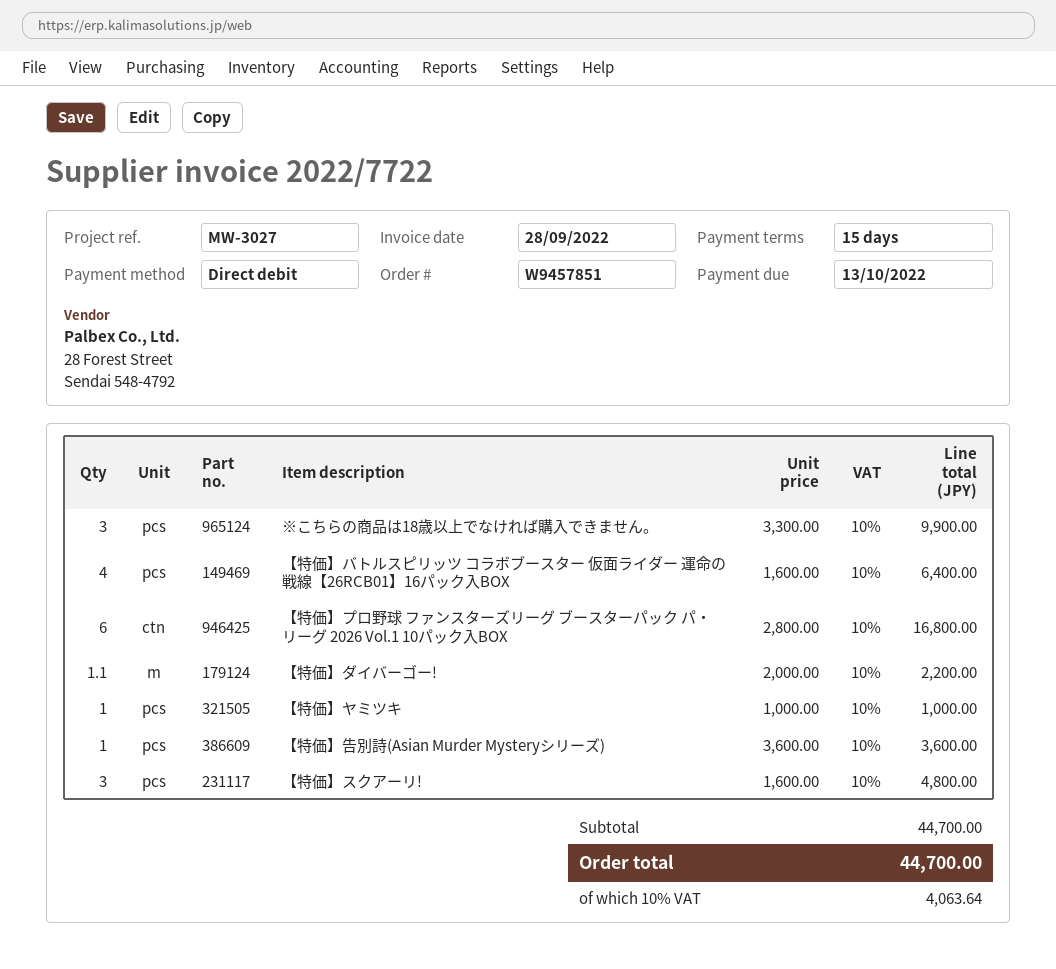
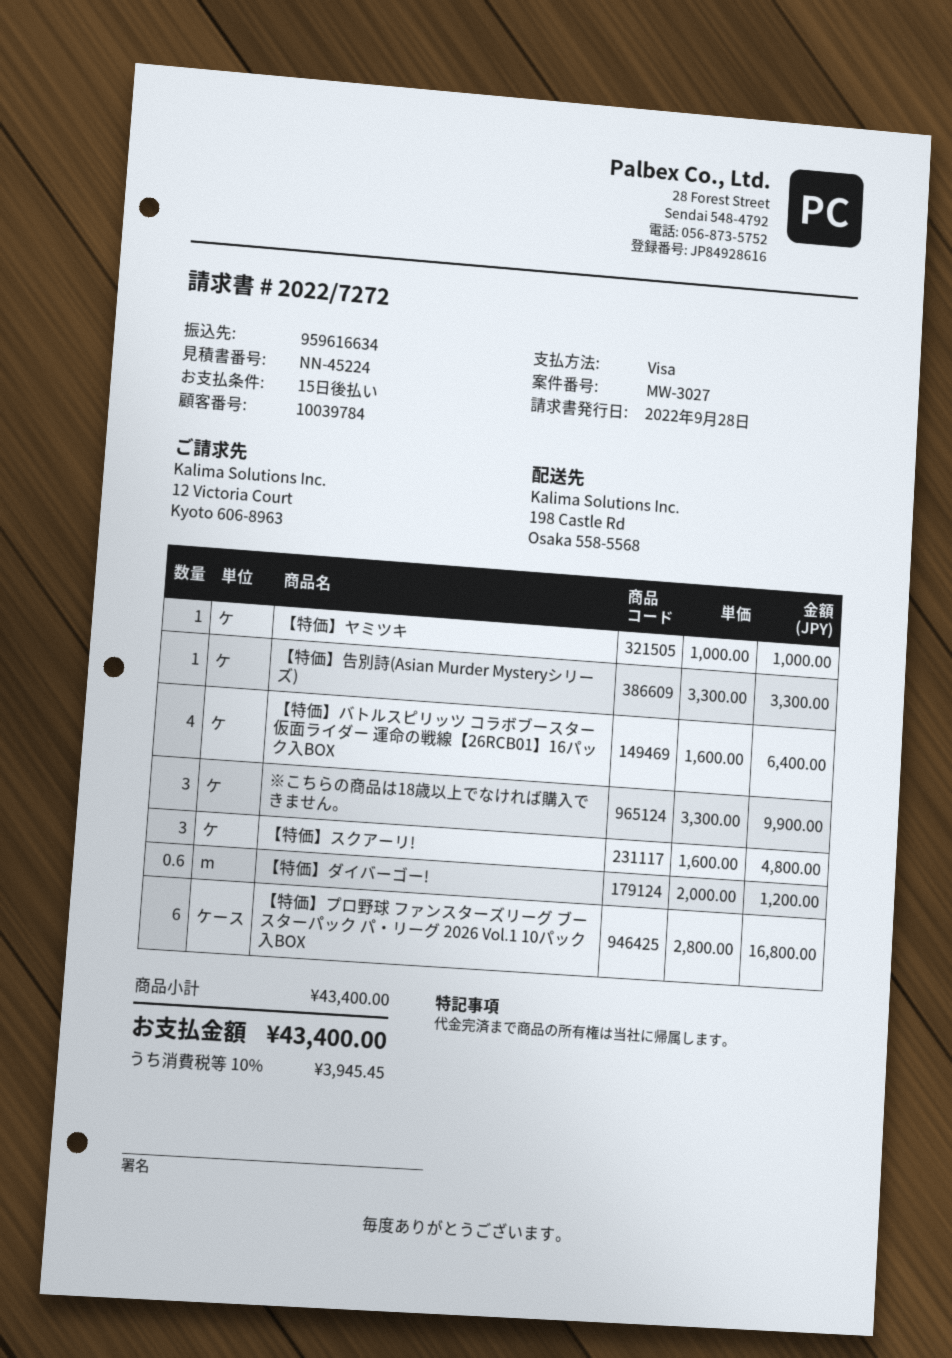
invoice number: 2022/7722 -> 2022/7272
payment method: direct debit -> Visa
【特価】ダイバーゴー!: 1.1 x 2000.00 = 2200.00 -> 0.6 x 2000.00 = 1200.00
【特価】告別詩(Asian Murder Mysteryシリーズ): 1 x 3600.00 = 3600.00 -> 1 x 3300.00 = 3300.00
subtotal: 44700.00 -> 43400.00
tax: 10% = 4063.64 -> 10% = 3945.45
total: 44700.00 -> 43400.00

